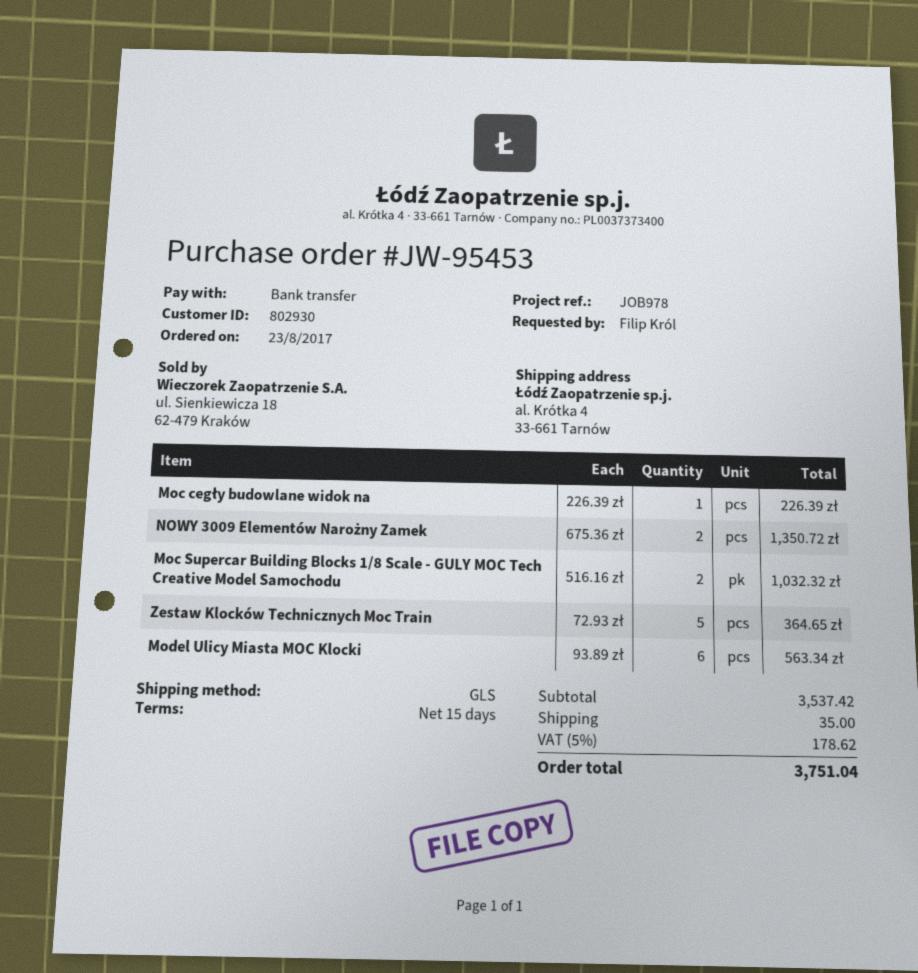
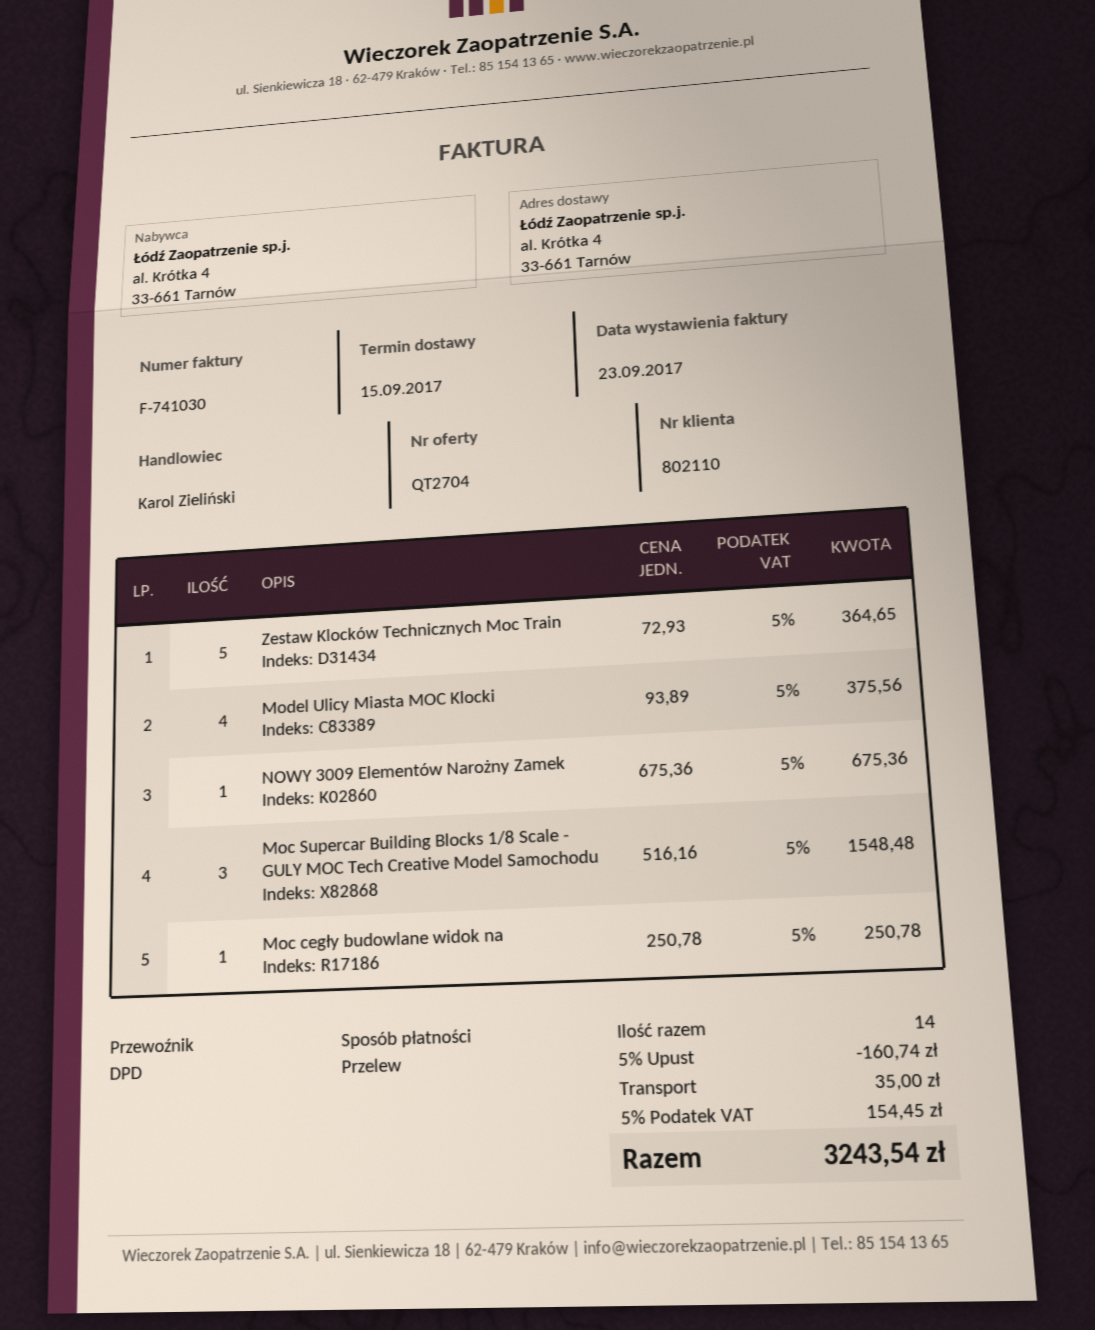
customer number: 802930 -> 802110
shipping method: GLS -> DPD
Moc cegły budowlane widok na: 1 x 226.39 = 226.39 -> 1 x 250.78 = 250.78
NOWY 3009 Elementów Narożny Zamek: 2 x 675.36 = 1350.72 -> 1 x 675.36 = 675.36
Moc Supercar Building Blocks 1/8 Scale - GULY MOC Tech Creative Model Samochodu: 2 x 516.16 = 1032.32 -> 3 x 516.16 = 1548.48
Model Ulicy Miasta MOC Klocki: 6 x 93.89 = 563.34 -> 4 x 93.89 = 375.56
discount: none -> 5% = 160.74
tax: 5% = 178.62 -> 5% = 154.45
total: 3751.04 -> 3243.54

